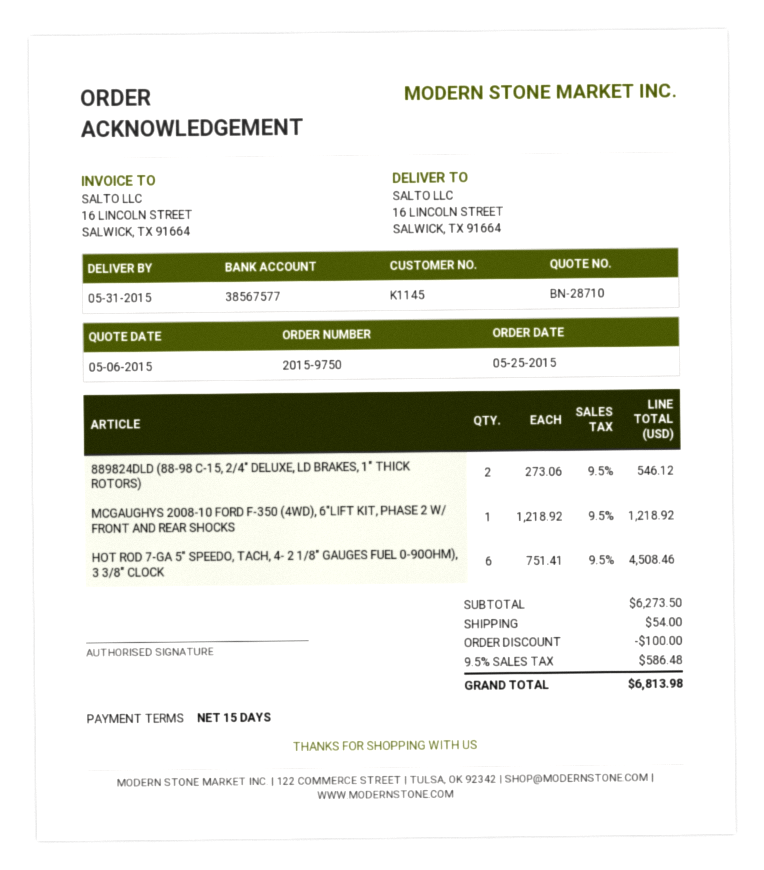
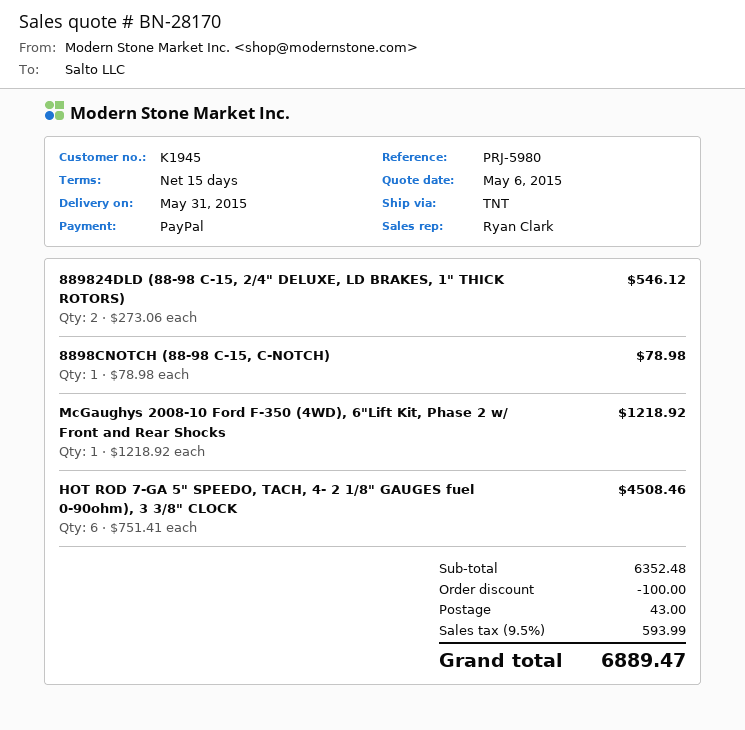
quote number: BN-28710 -> BN-28170
customer number: K1145 -> K1945
8898CNOTCH (88-98 C-15, C-NOTCH): none -> 1 x 78.98 = 78.98
subtotal: 6273.50 -> 6352.48
shipping: 54.00 -> 43.00
tax: 9.5% = 586.48 -> 9.5% = 593.99
total: 6813.98 -> 6889.47

